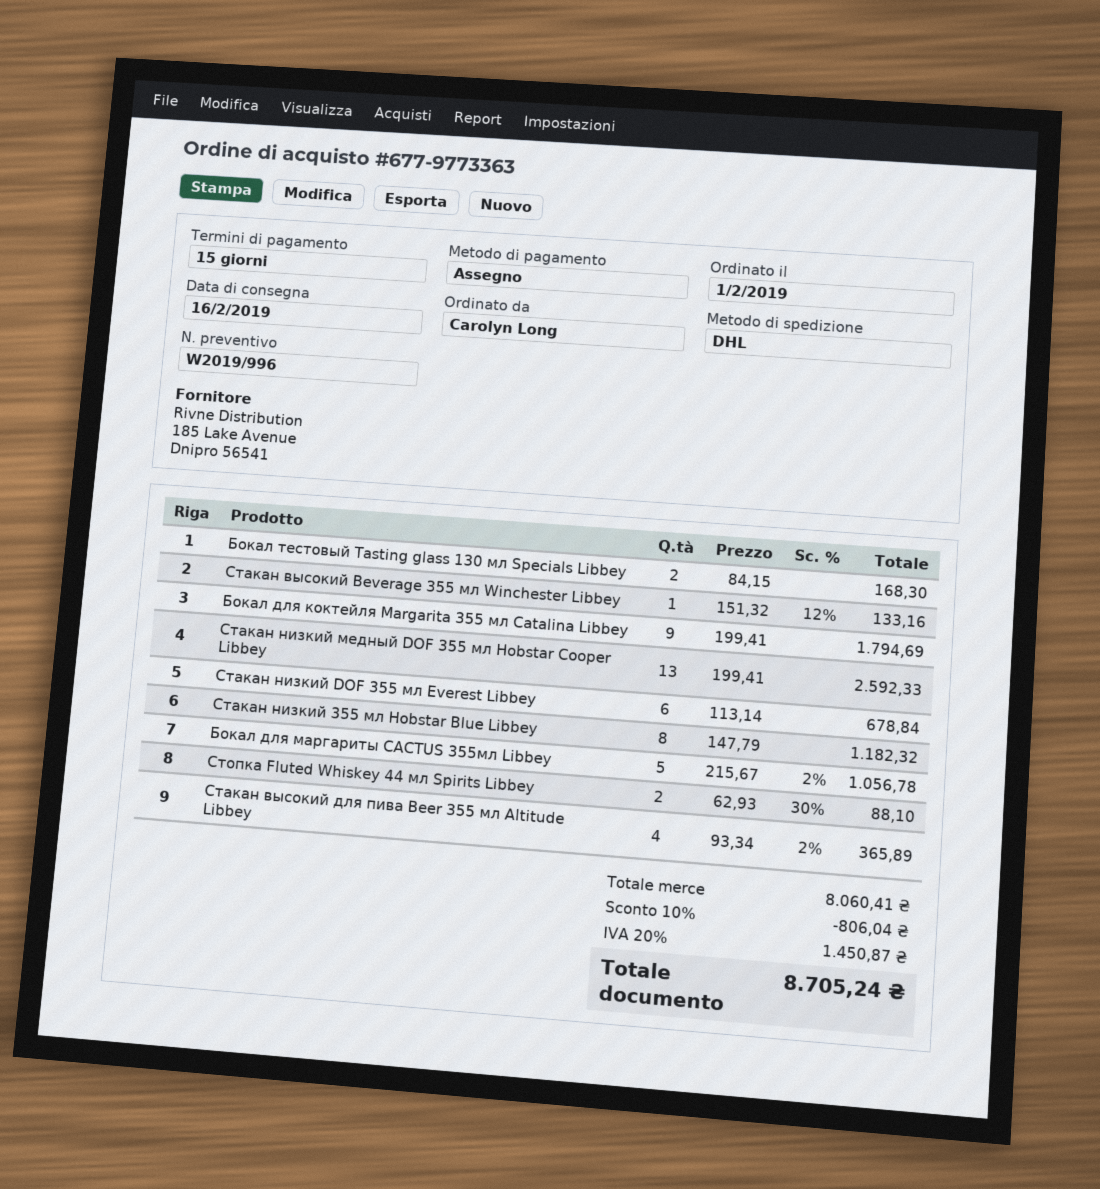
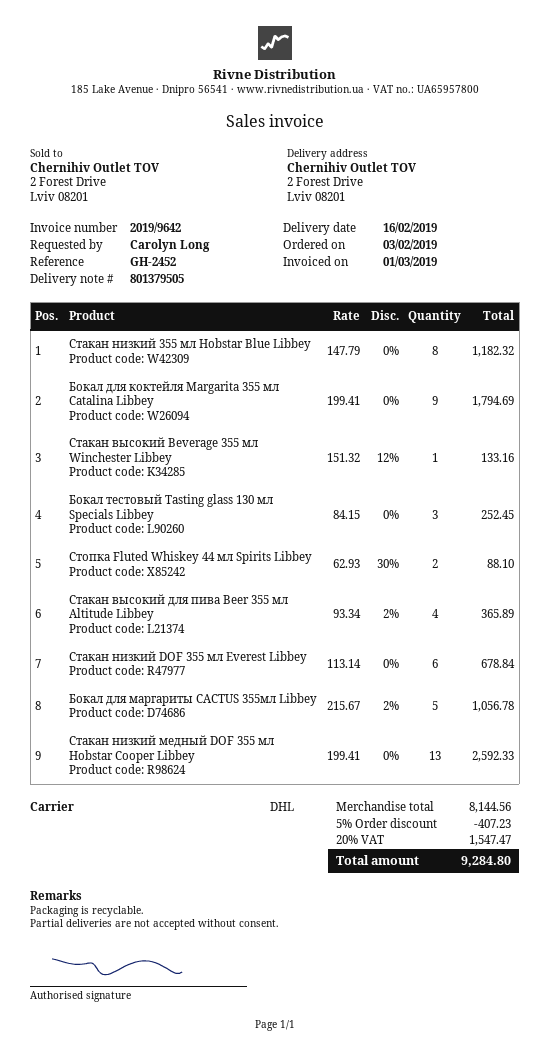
order date: 2019-02-01 -> 2019-02-03
Бокал тестовый Tasting glass 130 мл Specials Libbey: 2 x 84.15 = 168.30 -> 3 x 84.15 = 252.45
subtotal: 8060.41 -> 8144.56
discount: 10% = 806.04 -> 5% = 407.23
tax: 20% = 1450.87 -> 20% = 1547.47
total: 8705.24 -> 9284.80

